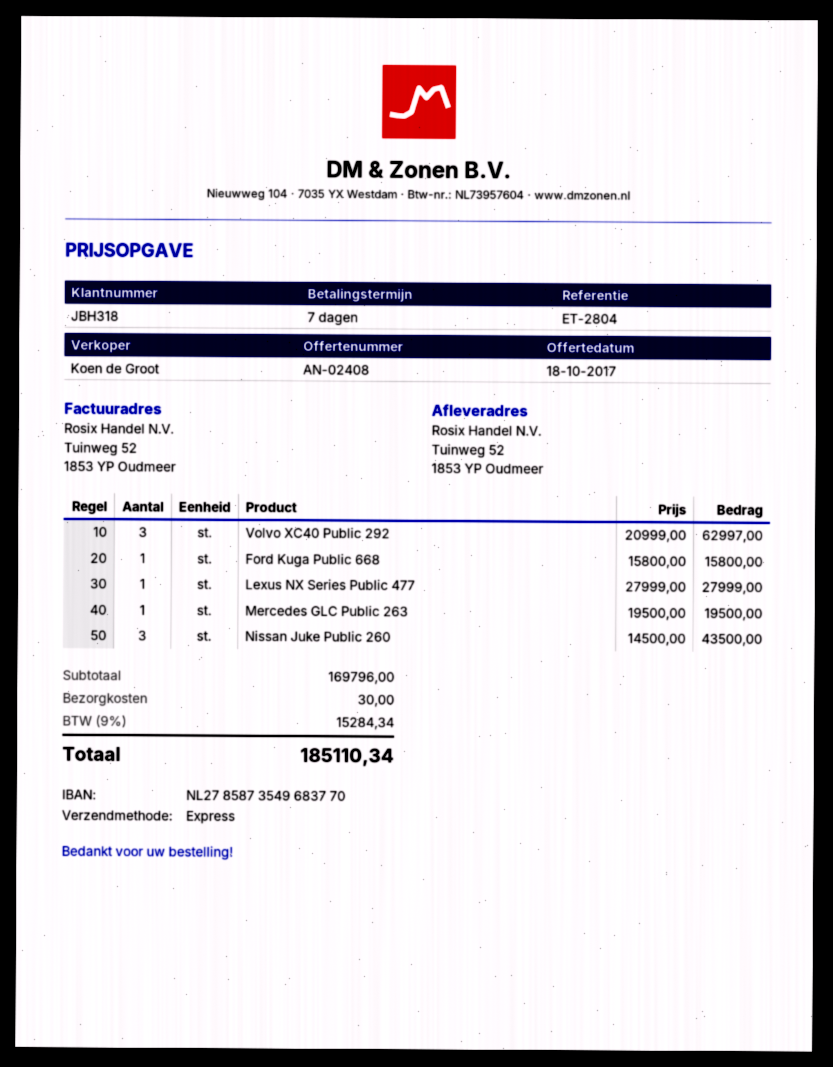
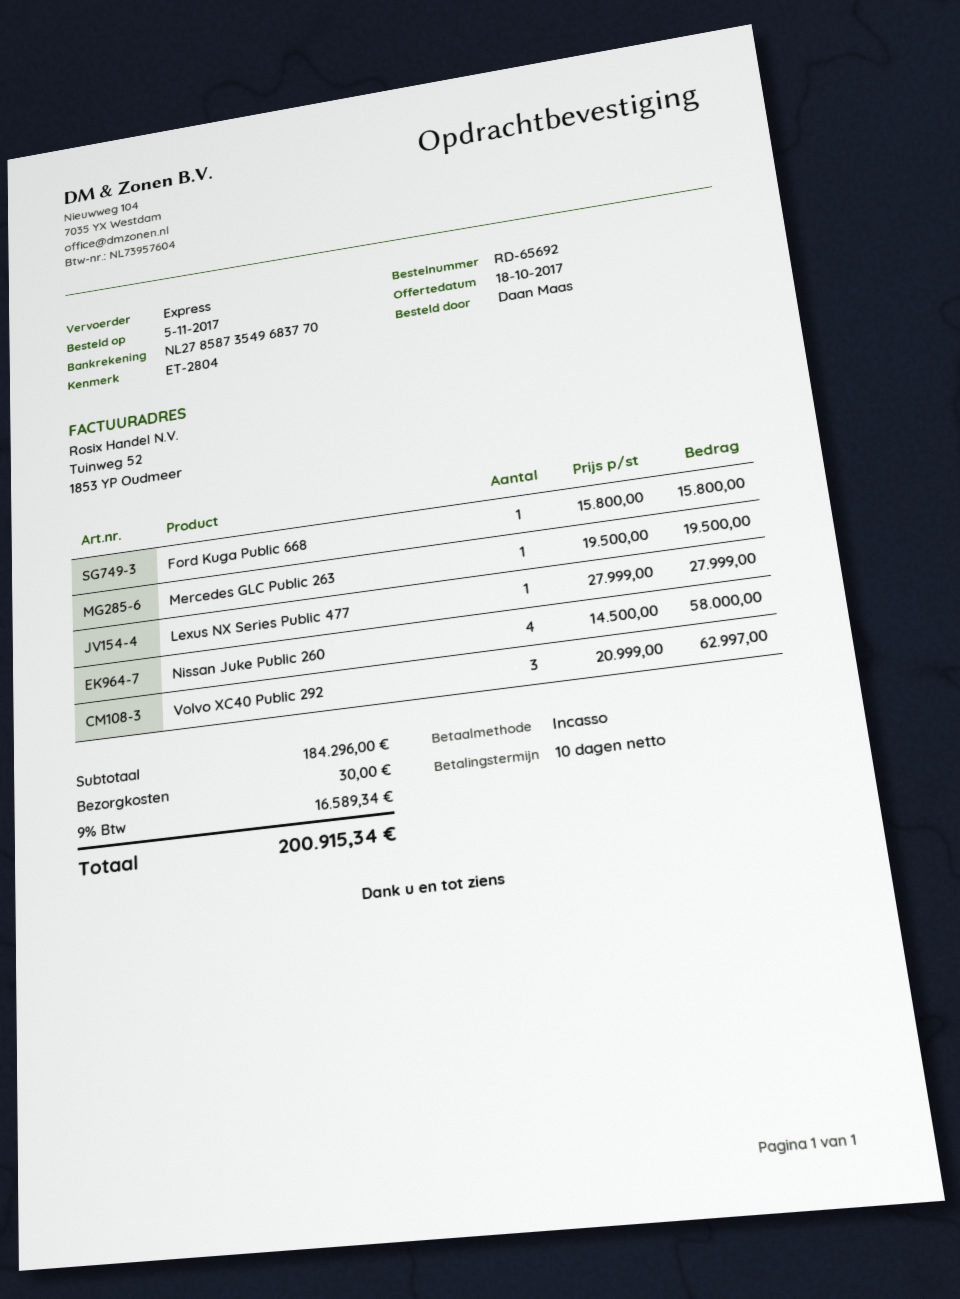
payment terms: 7 days -> 10 days
Nissan Juke Public 260: 3 x 14500.00 = 43500.00 -> 4 x 14500.00 = 58000.00
subtotal: 169796.00 -> 184296.00
tax: 9% = 15284.34 -> 9% = 16589.34
total: 185110.34 -> 200915.34

